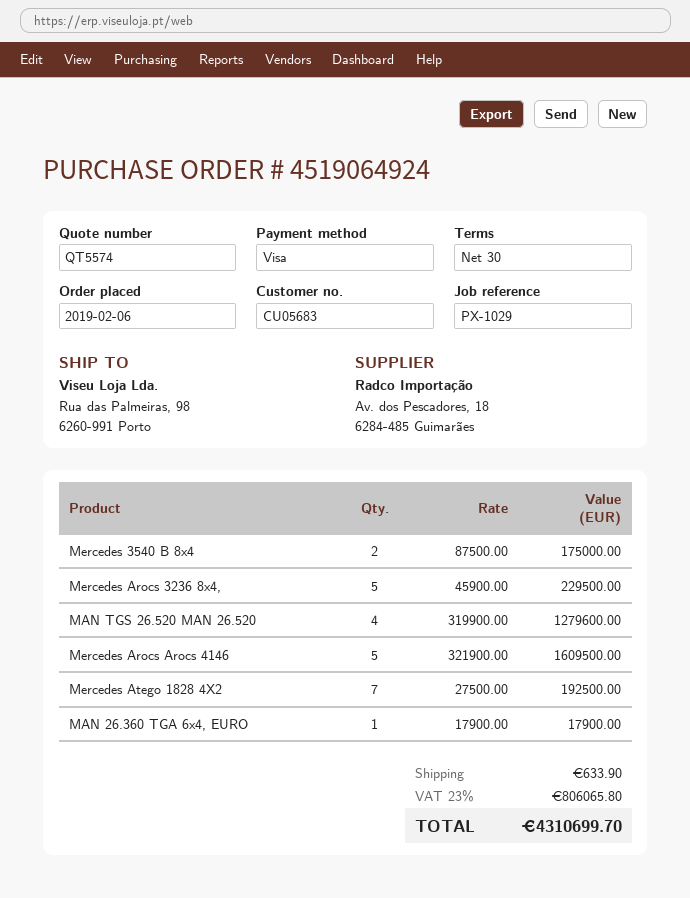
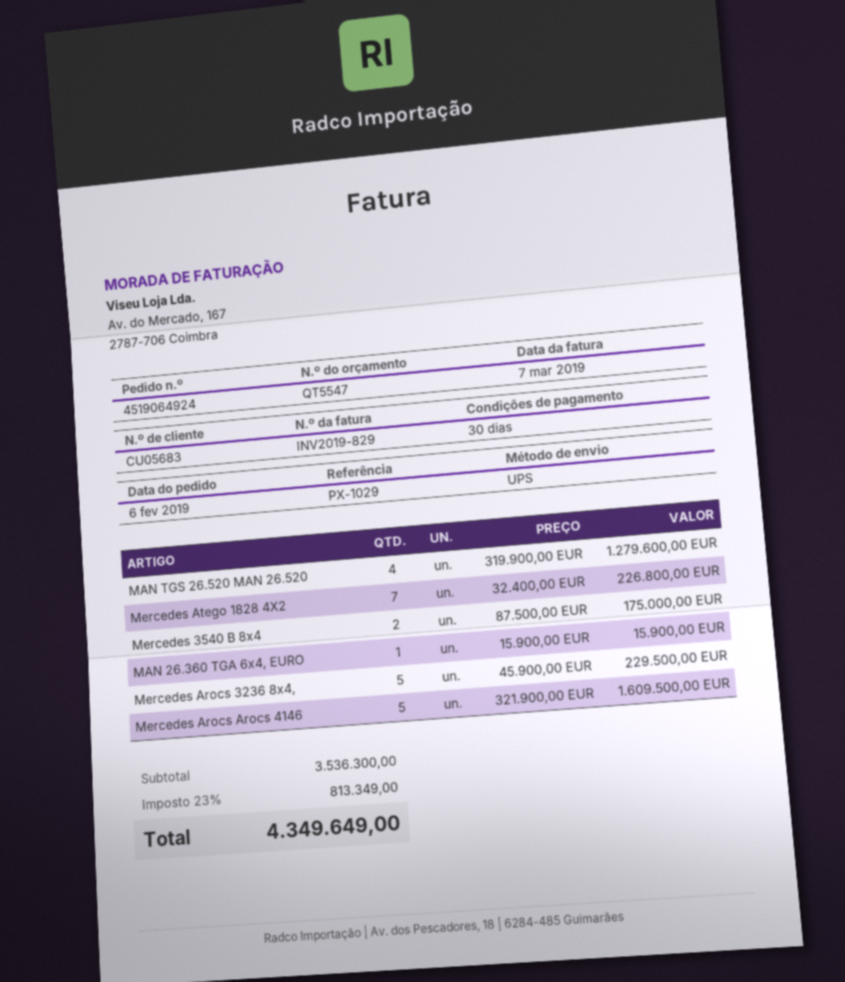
quote number: QT5574 -> QT5547
Mercedes Atego 1828 4X2: 7 x 27500.00 = 192500.00 -> 7 x 32400.00 = 226800.00
MAN 26.360 TGA 6x4, EURO: 1 x 17900.00 = 17900.00 -> 1 x 15900.00 = 15900.00
shipping: 633.90 -> none
tax: 23% = 806065.80 -> 23% = 813349.00
total: 4310699.70 -> 4349649.00

